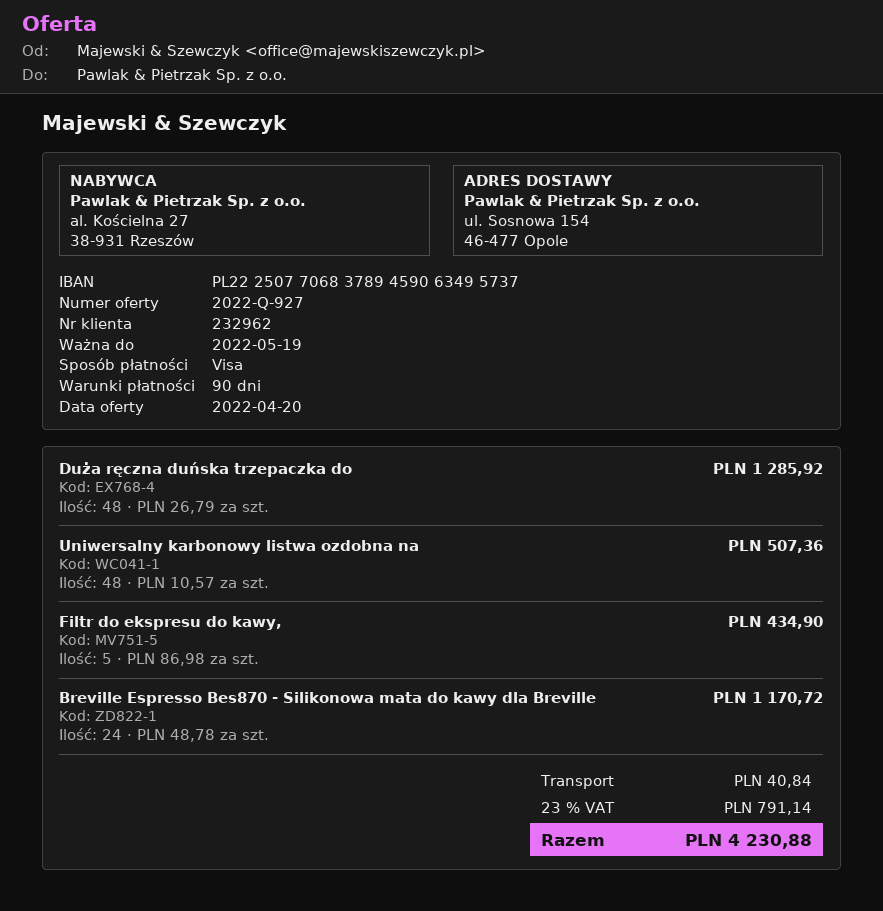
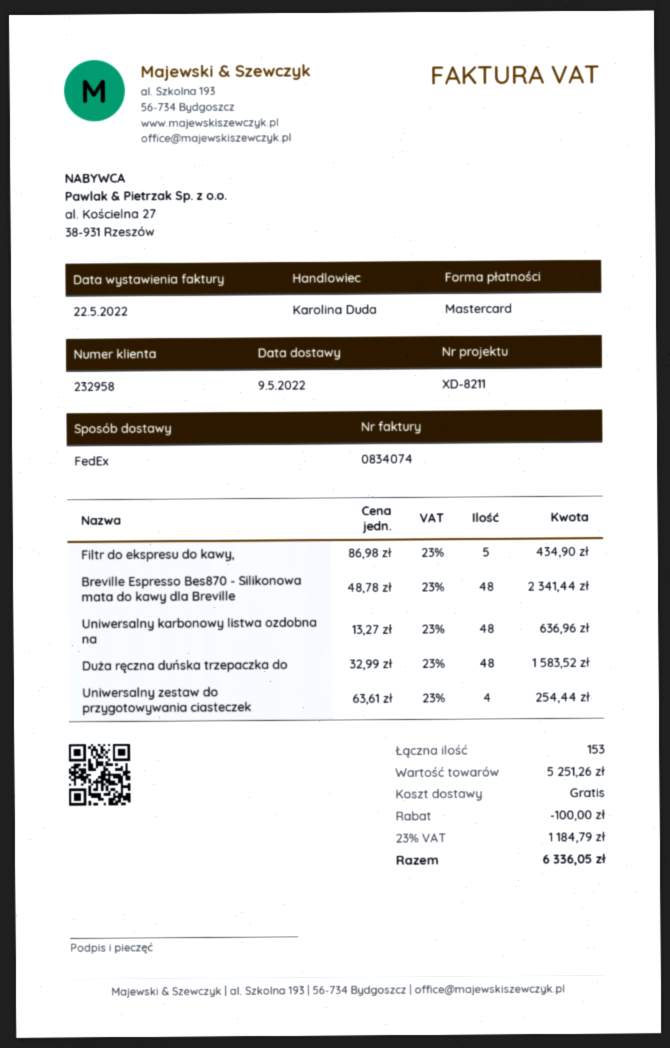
customer number: 232962 -> 232958
payment method: Visa -> Mastercard
Duża ręczna duńska trzepaczka do: 48 x 26.79 = 1285.92 -> 48 x 32.99 = 1583.52
Uniwersalny karbonowy listwa ozdobna na: 48 x 10.57 = 507.36 -> 48 x 13.27 = 636.96
Breville Espresso Bes870 - Silikonowa mata do kawy dla Breville: 24 x 48.78 = 1170.72 -> 48 x 48.78 = 2341.44
Uniwersalny zestaw do przygotowywania ciasteczek: none -> 4 x 63.61 = 254.44
discount: none -> 100.00
shipping: 40.84 -> 0.00
tax: 23% = 791.14 -> 23% = 1184.79
total: 4230.88 -> 6336.05

